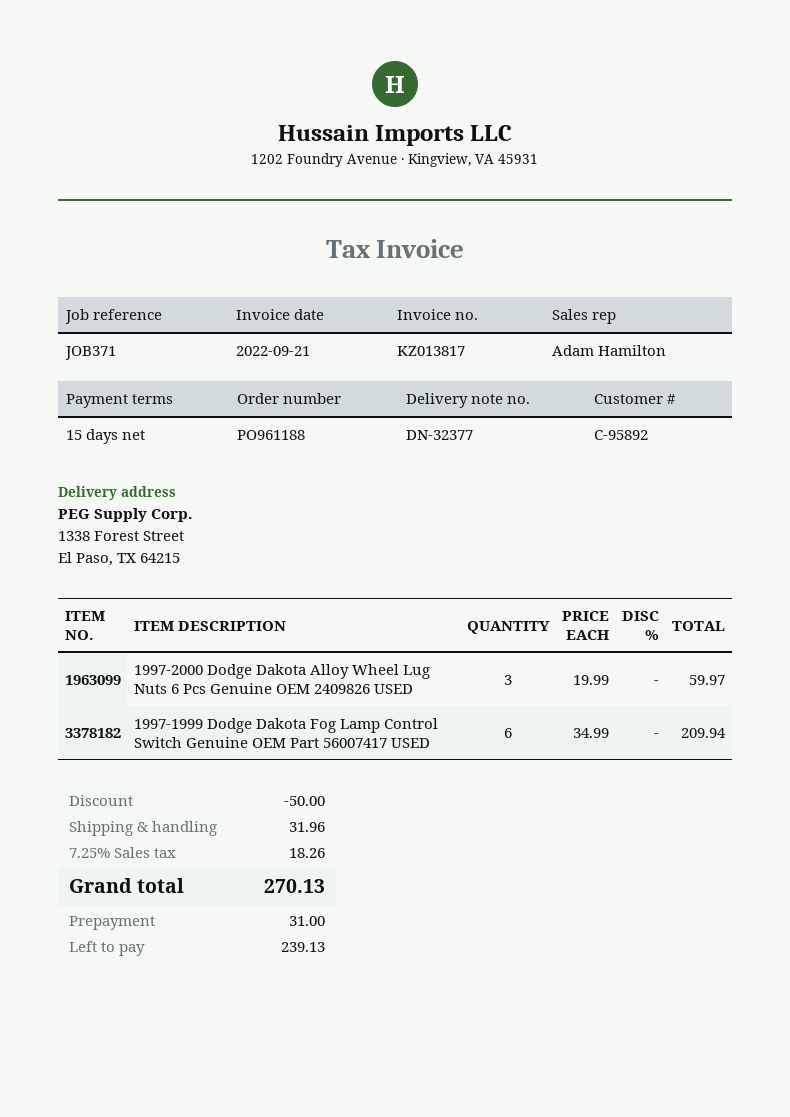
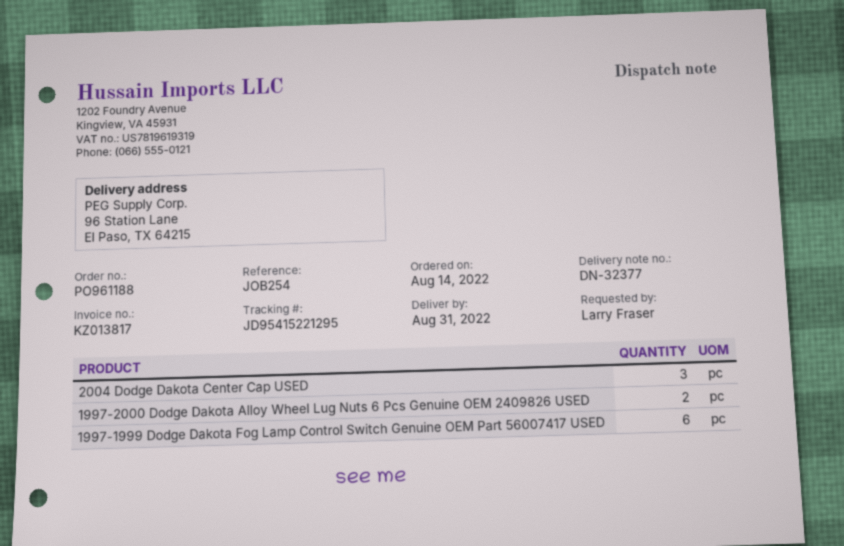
reference: JOB371 -> JOB254
ship to: 1338 Forest Street, El Paso, TX 64215 -> 96 Station Lane, El Paso, TX 64215
1997-2000 Dodge Dakota Alloy Wheel Lug Nuts 6 Pcs Genuine OEM 2409826 USED: 3 -> 2
2004 Dodge Dakota Center Cap USED: none -> 3

